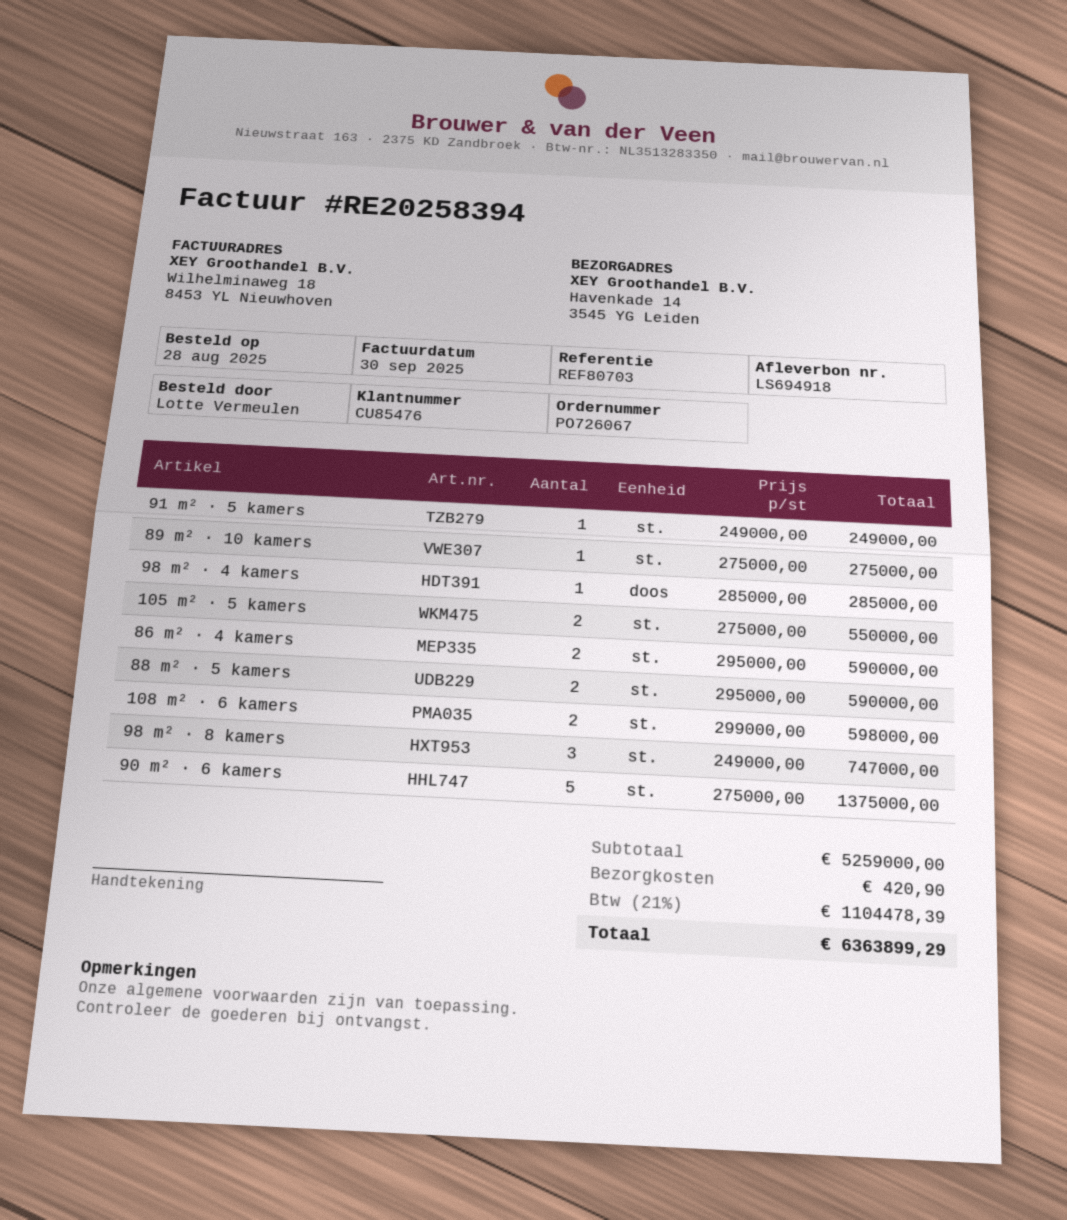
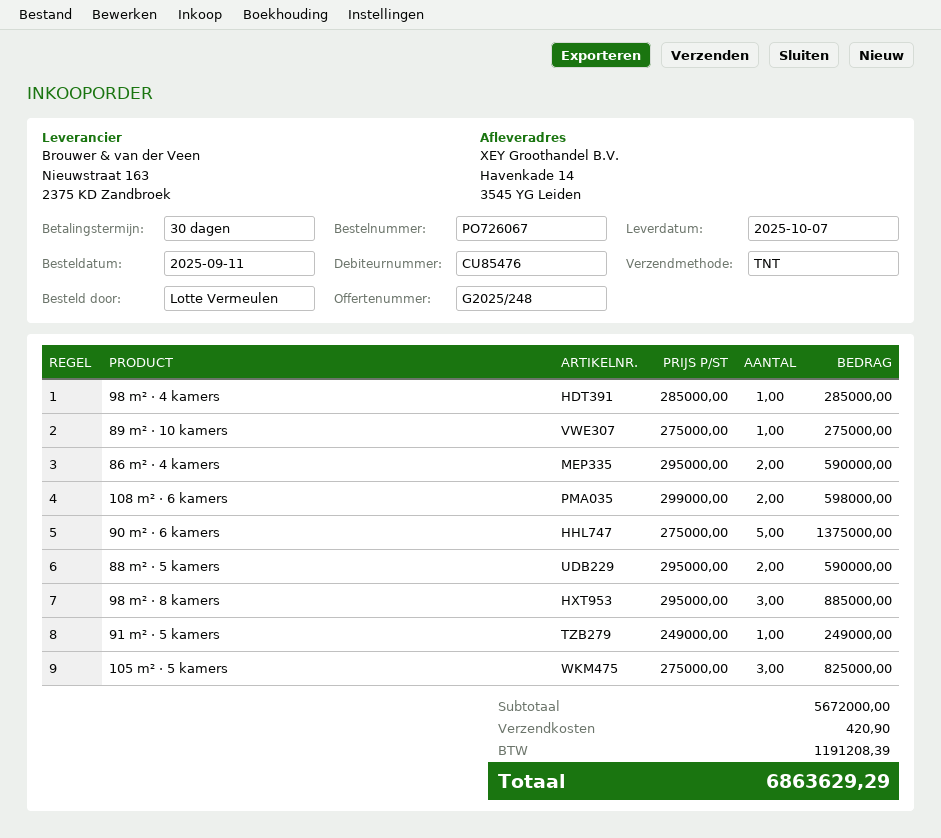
order date: 2025-08-28 -> 2025-09-11
105 m² · 5 kamers: 2 x 275000.00 = 550000.00 -> 3 x 275000.00 = 825000.00
98 m² · 8 kamers: 3 x 249000.00 = 747000.00 -> 3 x 295000.00 = 885000.00
subtotal: 5259000.00 -> 5672000.00
tax: 1104478.39 -> 1191208.39
total: 6363899.29 -> 6863629.29

